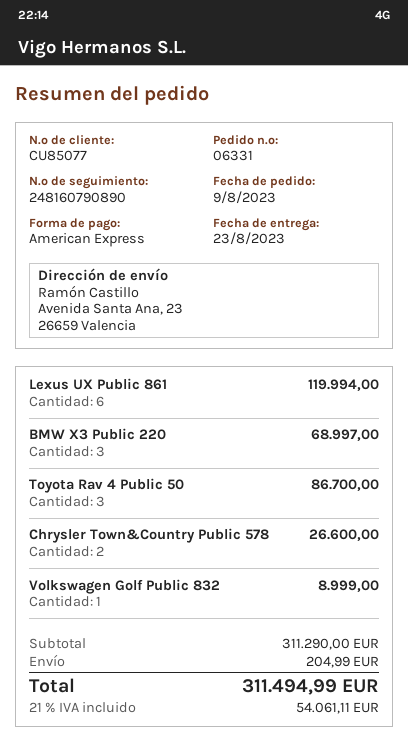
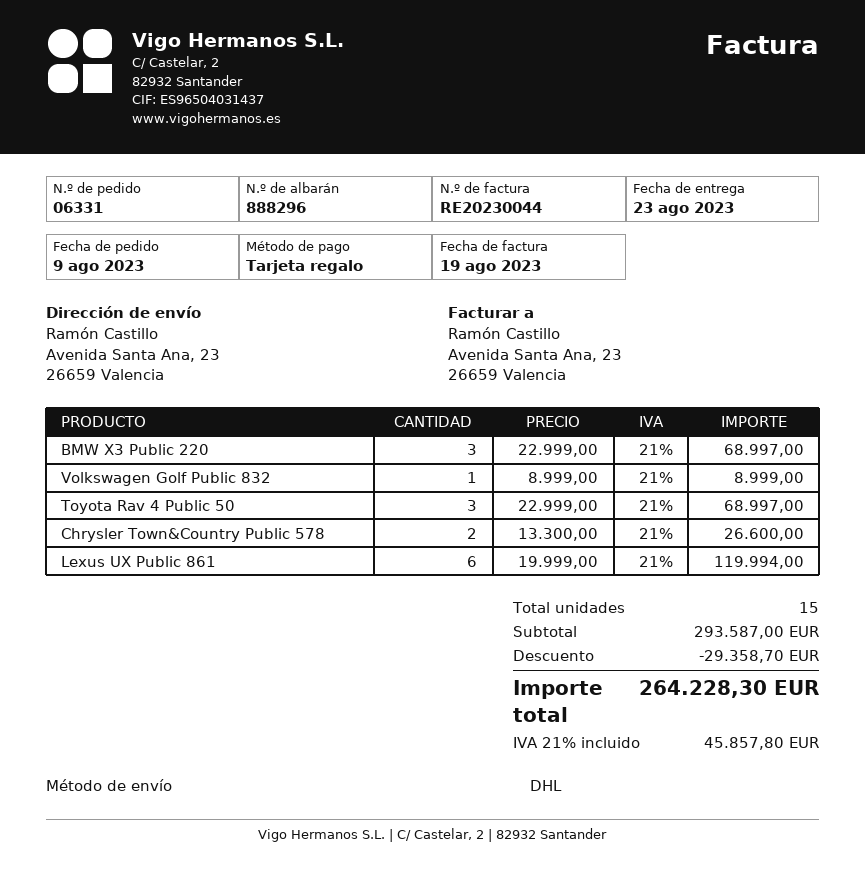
payment method: American Express -> gift card
Toyota Rav 4 Public 50: 3 for 86700.00 -> 3 for 68997.00
subtotal: 311290.00 -> 293587.00
discount: none -> 29358.70
shipping: 204.99 -> none
tax: 21% = 54061.11 -> 21% = 45857.80
total: 311494.99 -> 264228.30

